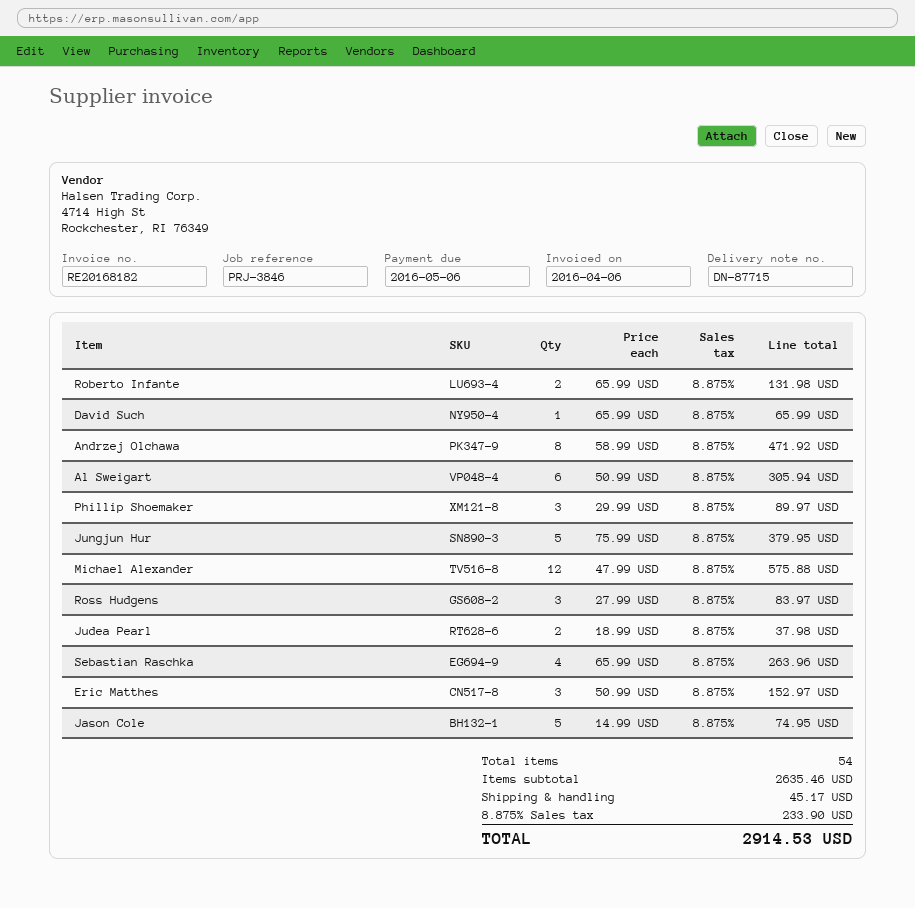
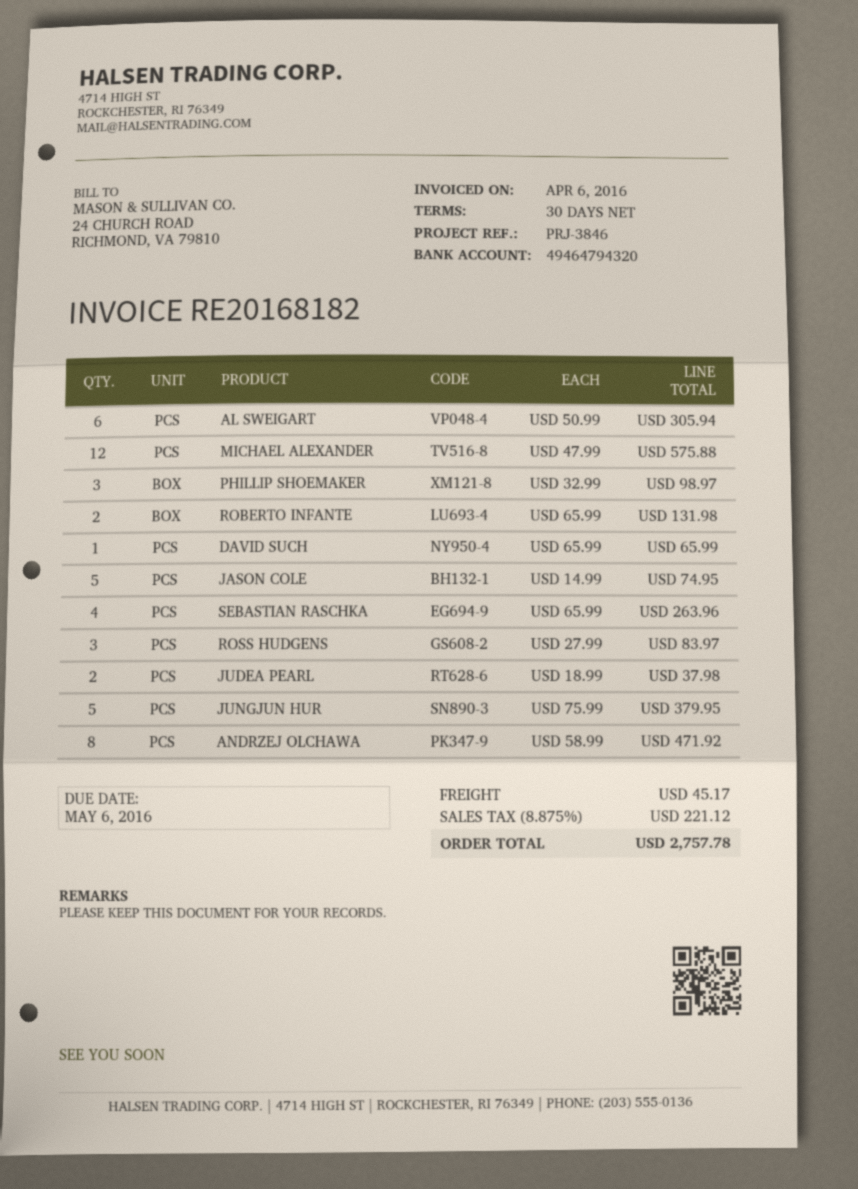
Phillip Shoemaker: 3 x 29.99 = 89.97 -> 3 x 32.99 = 98.97
Eric Matthes: 3 x 50.99 = 152.97 -> none
tax: 8.875% = 233.90 -> 8.875% = 221.12
total: 2914.53 -> 2757.78

